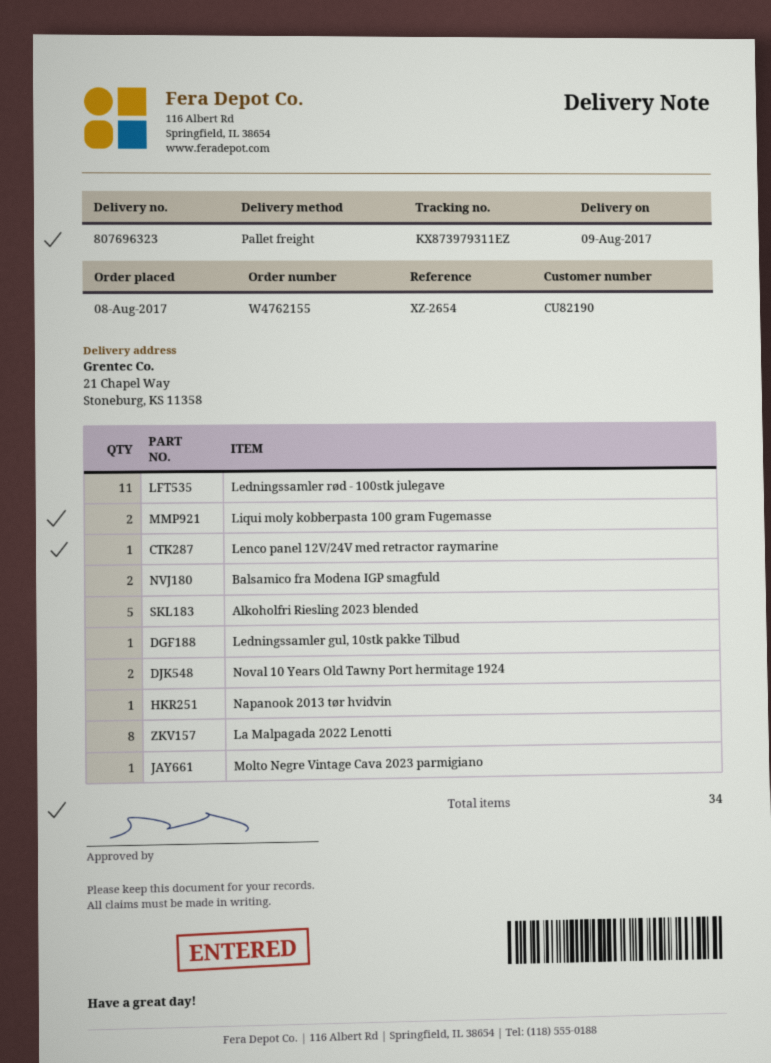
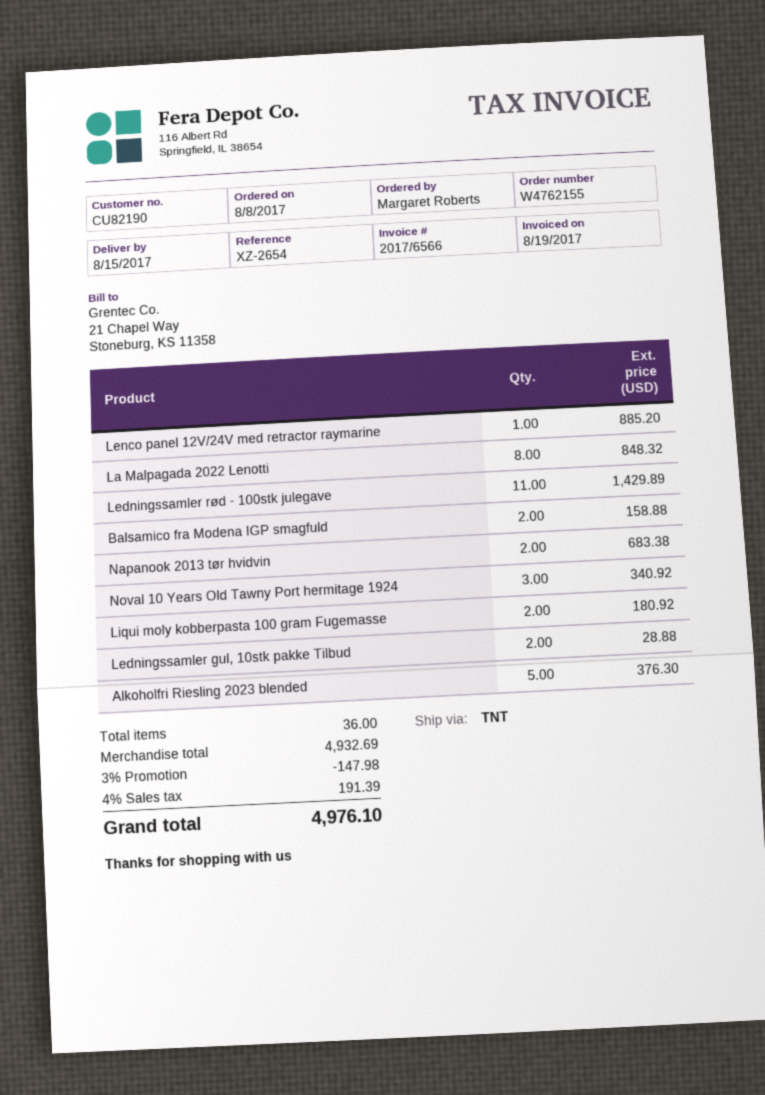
delivery date: 2017-08-09 -> 2017-08-15
shipping method: pallet freight -> TNT
Ledningssamler gul, 10stk pakke Tilbud: 1 -> 2
Noval 10 Years Old Tawny Port hermitage 1924: 2 -> 3
Napanook 2013 tør hvidvin: 1 -> 2
Molto Negre Vintage Cava 2023 parmigiano: 1 -> none
total quantity: 34 -> 36

